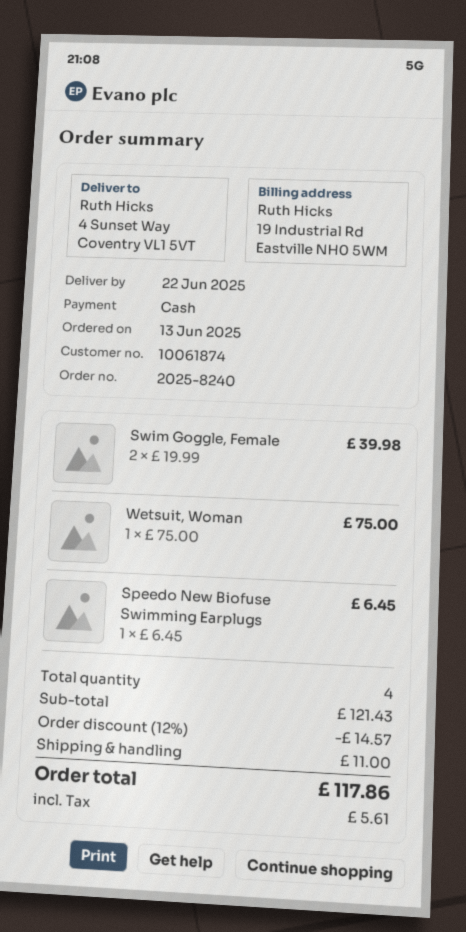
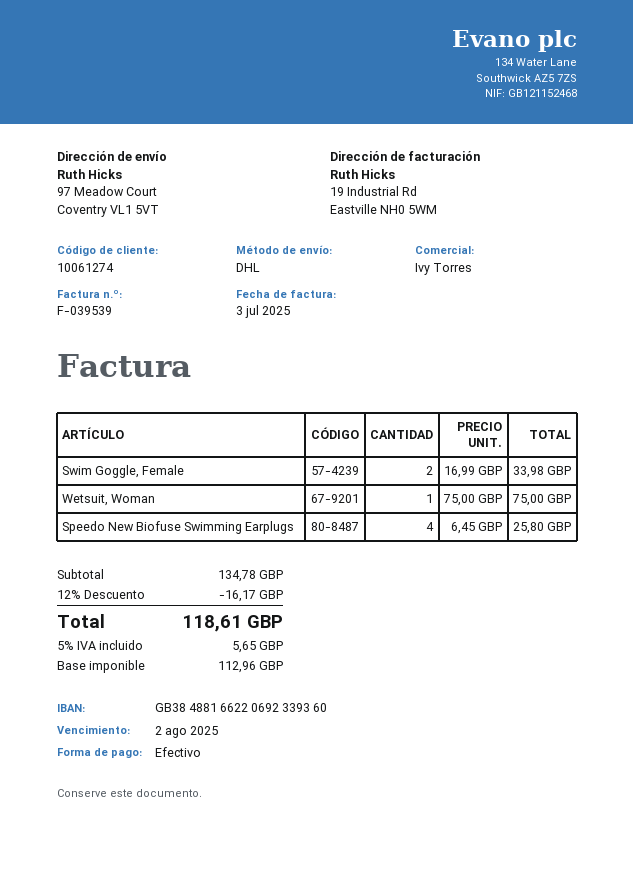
customer number: 10061874 -> 10061274
ship to: 4 Sunset Way, Coventry VL1 5VT -> 97 Meadow Court, Coventry VL1 5VT
Swim Goggle, Female: 2 x 19.99 = 39.98 -> 2 x 16.99 = 33.98
Speedo New Biofuse Swimming Earplugs: 1 x 6.45 = 6.45 -> 4 x 6.45 = 25.80
subtotal: 121.43 -> 134.78
discount: 12% = 14.57 -> 12% = 16.17
shipping: 11.00 -> none
tax: 5.61 -> 5.65
total: 117.86 -> 118.61

